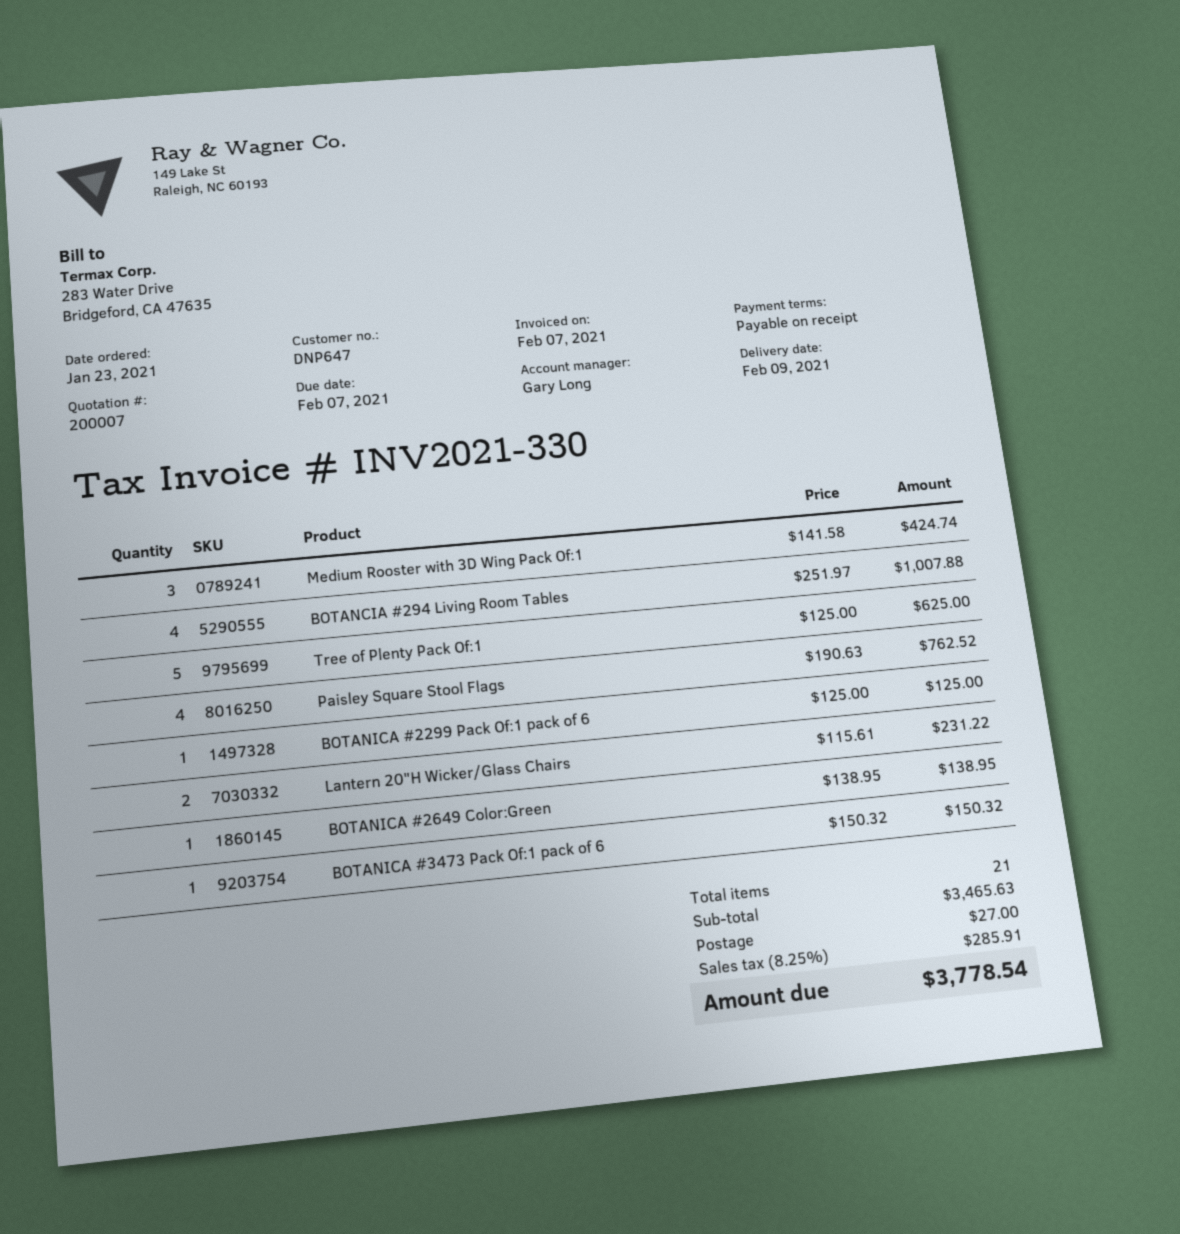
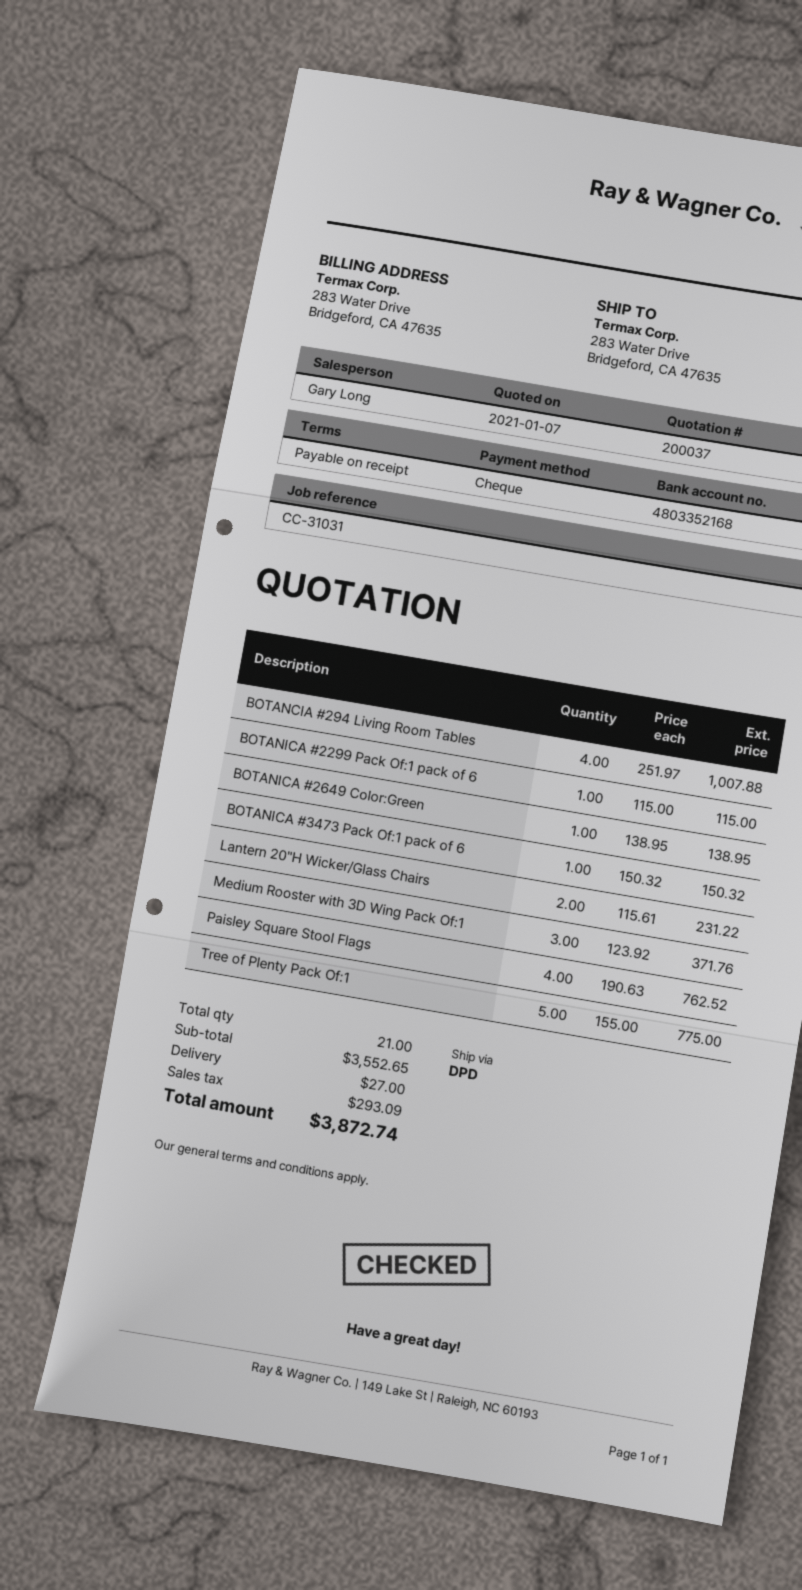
quote number: 200007 -> 200037
Medium Rooster with 3D Wing Pack Of:1: 3 x 141.58 = 424.74 -> 3 x 123.92 = 371.76
Tree of Plenty Pack Of:1: 5 x 125.00 = 625.00 -> 5 x 155.00 = 775.00
BOTANICA #2299 Pack Of:1 pack of 6: 1 x 125.00 = 125.00 -> 1 x 115.00 = 115.00
subtotal: 3465.63 -> 3552.65
tax: 285.91 -> 293.09
total: 3778.54 -> 3872.74

